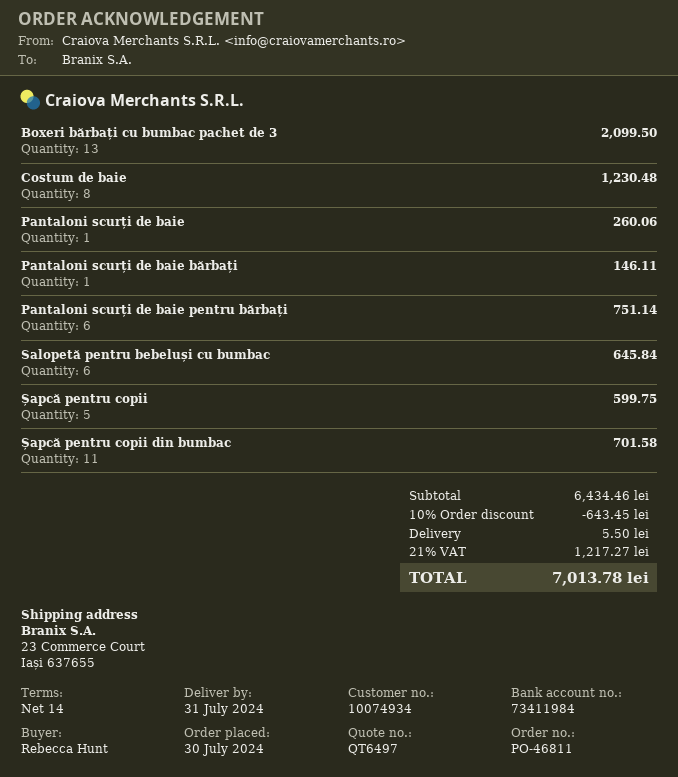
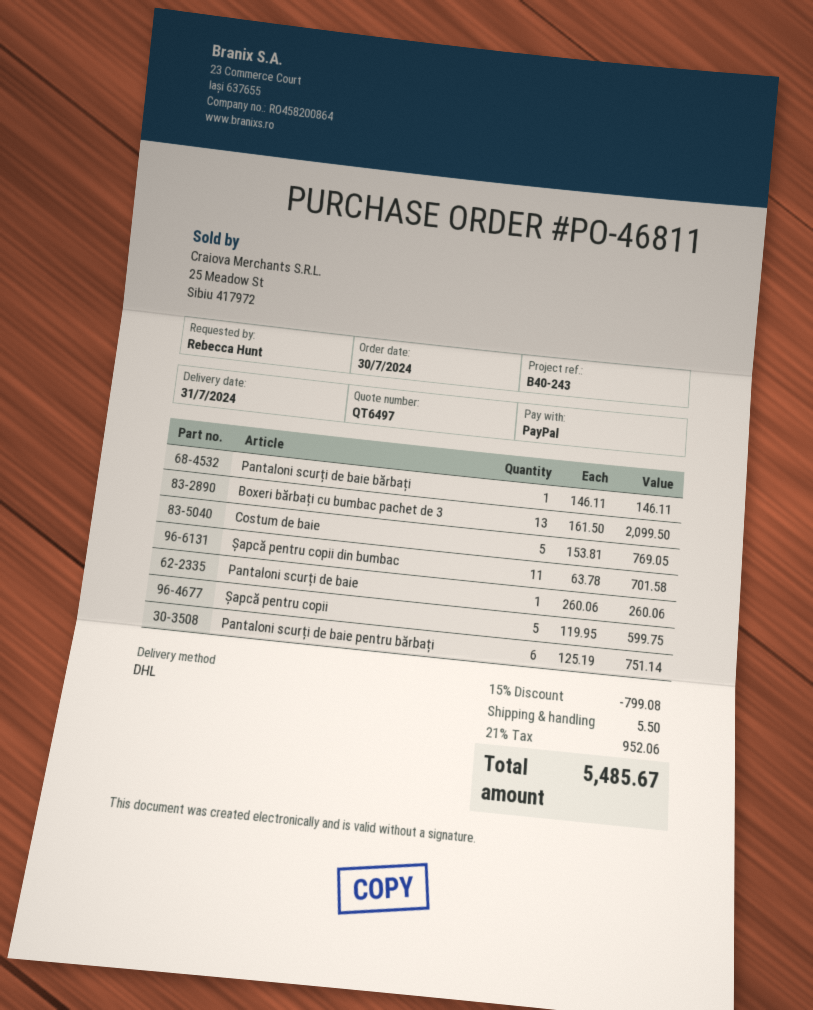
Costum de baie: 8 for 1230.48 -> 5 for 769.05
Salopetă pentru bebeluși cu bumbac: 6 for 645.84 -> none
discount: 10% = 643.45 -> 15% = 799.08
tax: 21% = 1217.27 -> 21% = 952.06
total: 7013.78 -> 5485.67

